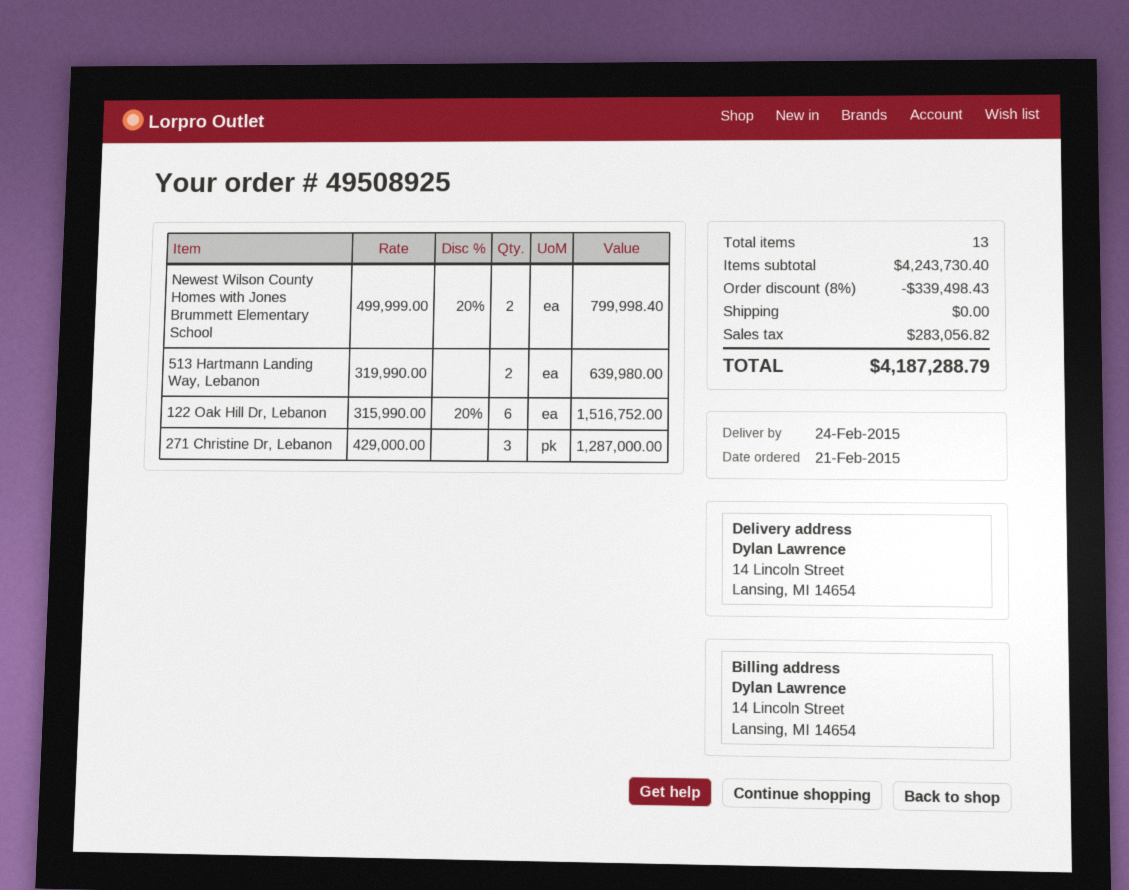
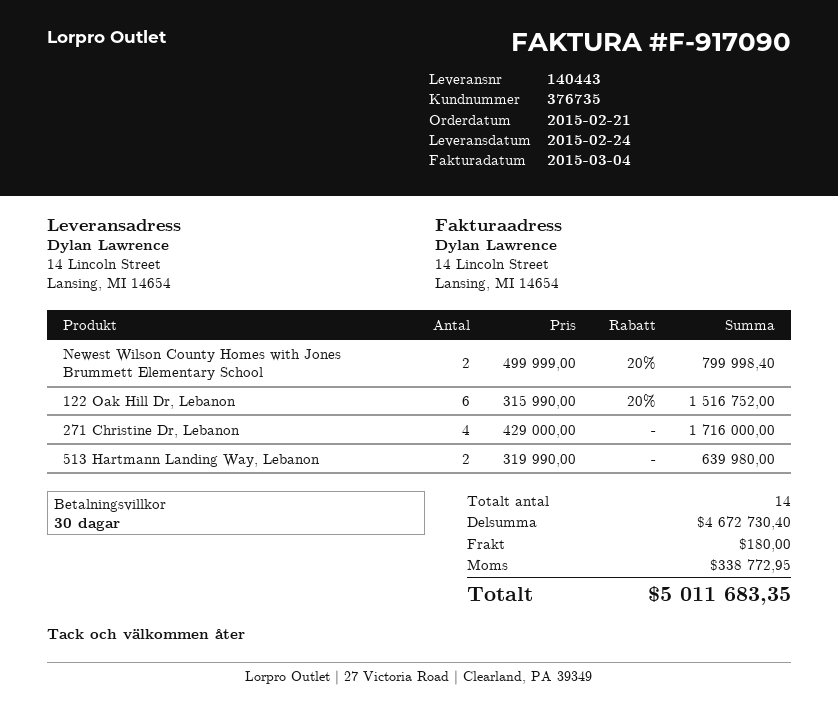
271 Christine Dr, Lebanon: 3 x 429000.00 = 1287000.00 -> 4 x 429000.00 = 1716000.00
total quantity: 13 -> 14
subtotal: 4243730.40 -> 4672730.40
discount: 8% = 339498.43 -> none
shipping: 0.00 -> 180.00
tax: 283056.82 -> 338772.95
total: 4187288.79 -> 5011683.35

